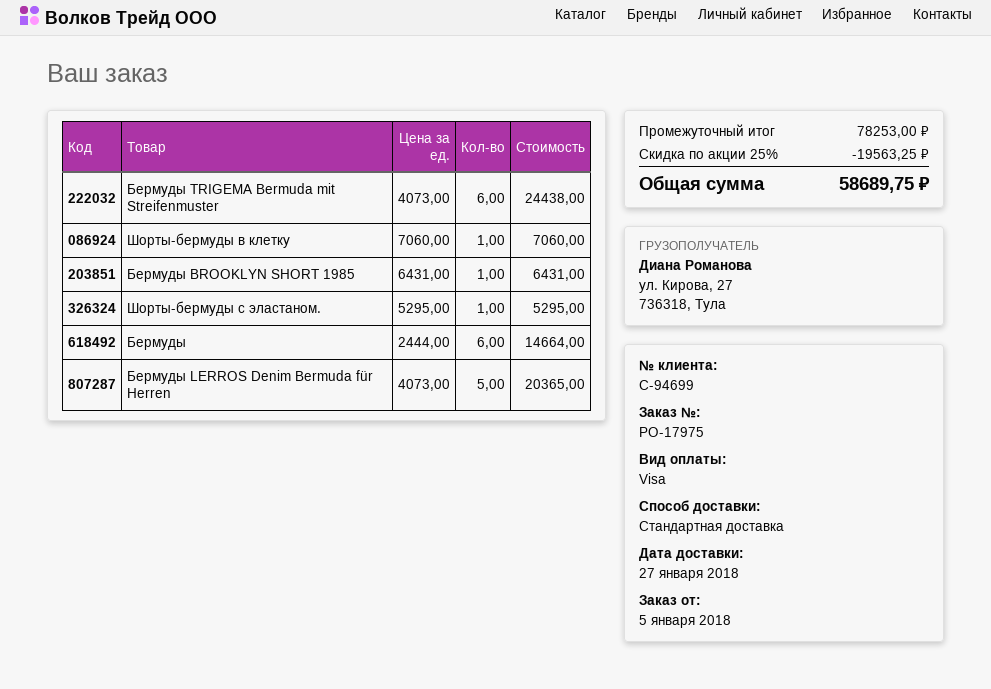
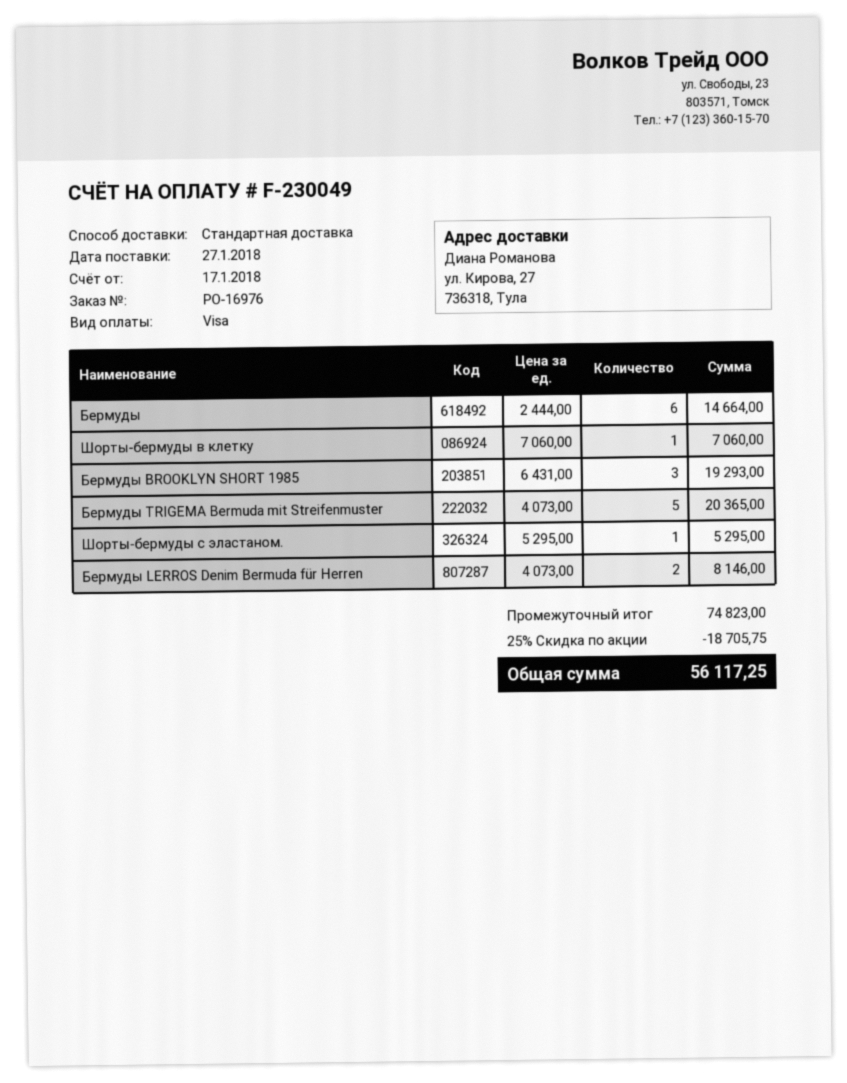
order number: PO-17975 -> PO-16976
Бермуды TRIGEMA Bermuda mit Streifenmuster: 6 x 4073.00 = 24438.00 -> 5 x 4073.00 = 20365.00
Бермуды BROOKLYN SHORT 1985: 1 x 6431.00 = 6431.00 -> 3 x 6431.00 = 19293.00
Бермуды LERROS Denim Bermuda für Herren: 5 x 4073.00 = 20365.00 -> 2 x 4073.00 = 8146.00
subtotal: 78253.00 -> 74823.00
discount: 25% = 19563.25 -> 25% = 18705.75
total: 58689.75 -> 56117.25

